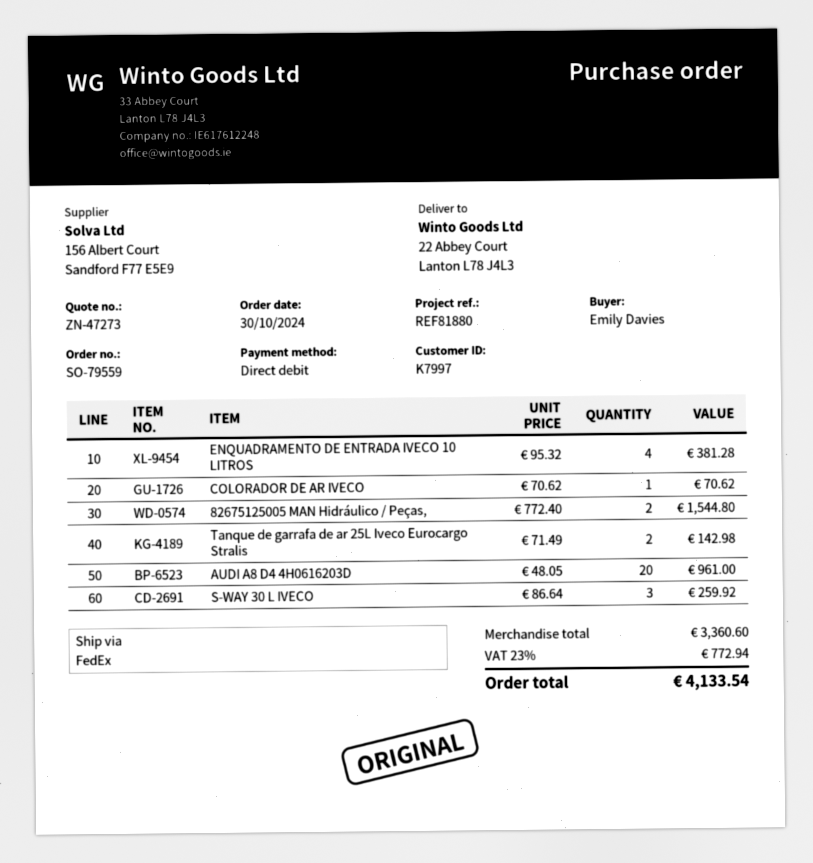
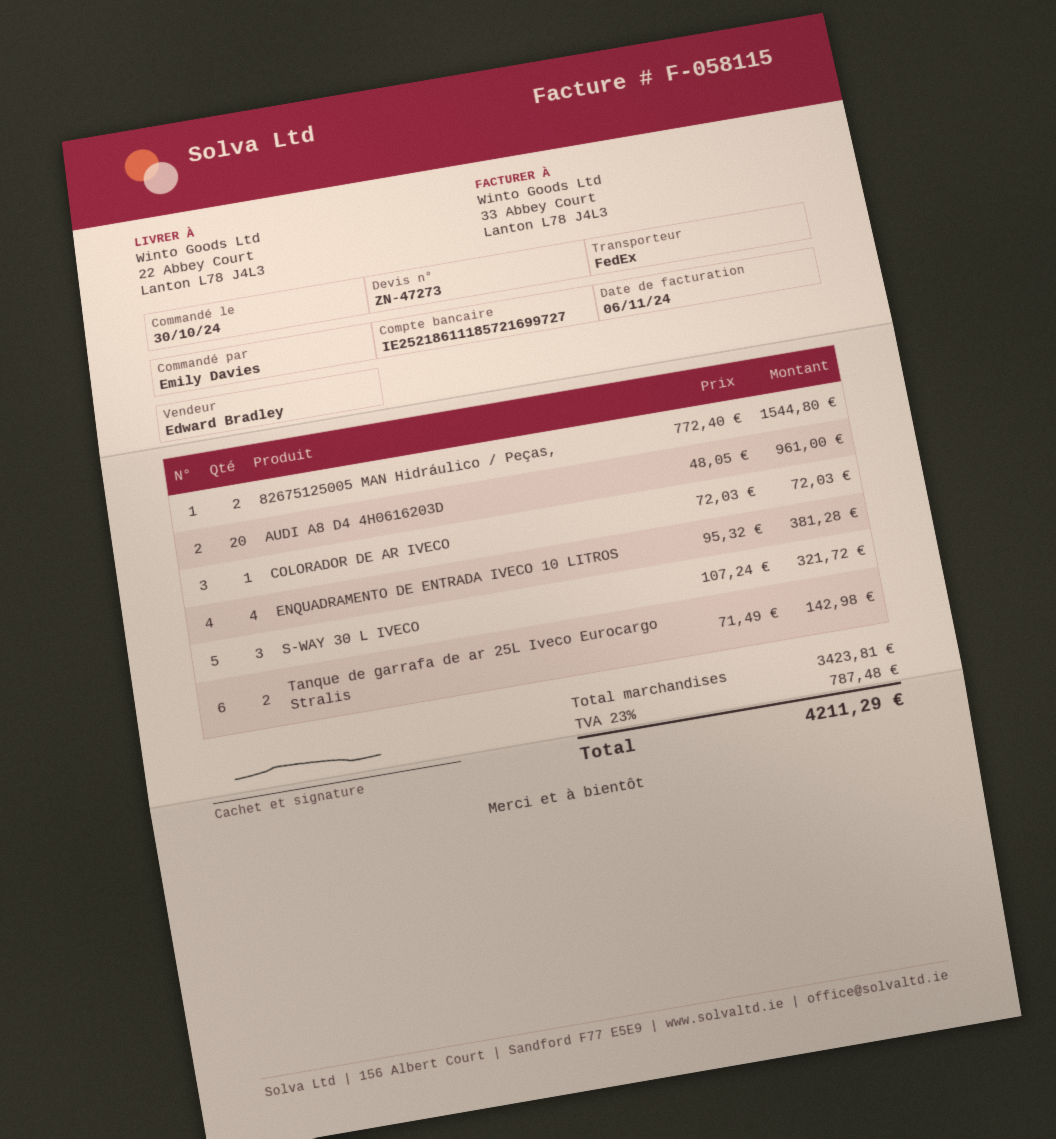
COLORADOR DE AR IVECO: 1 x 70.62 = 70.62 -> 1 x 72.03 = 72.03
S-WAY 30 L IVECO: 3 x 86.64 = 259.92 -> 3 x 107.24 = 321.72
subtotal: 3360.60 -> 3423.81
tax: 23% = 772.94 -> 23% = 787.48
total: 4133.54 -> 4211.29

